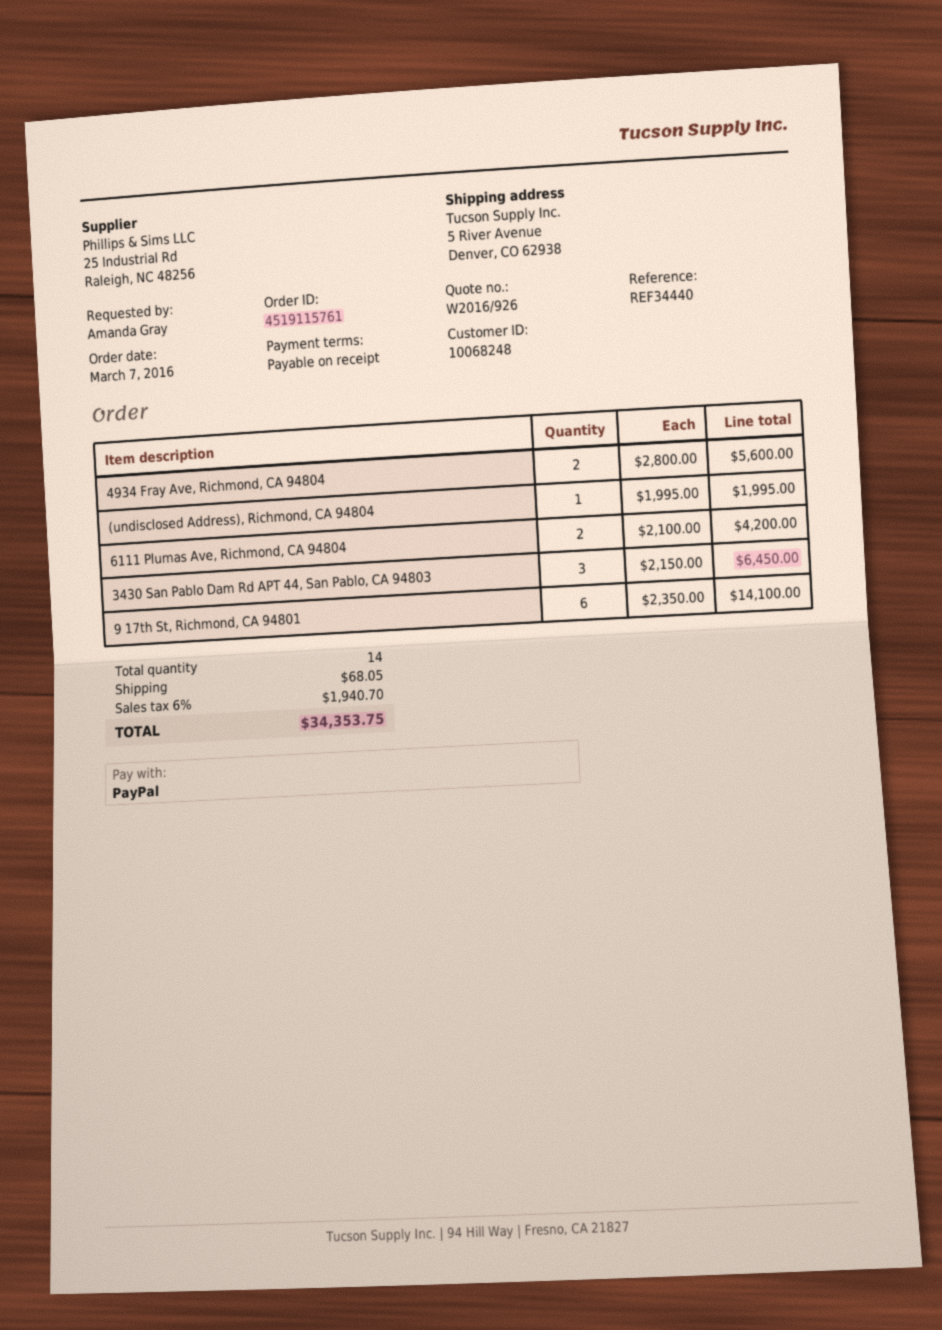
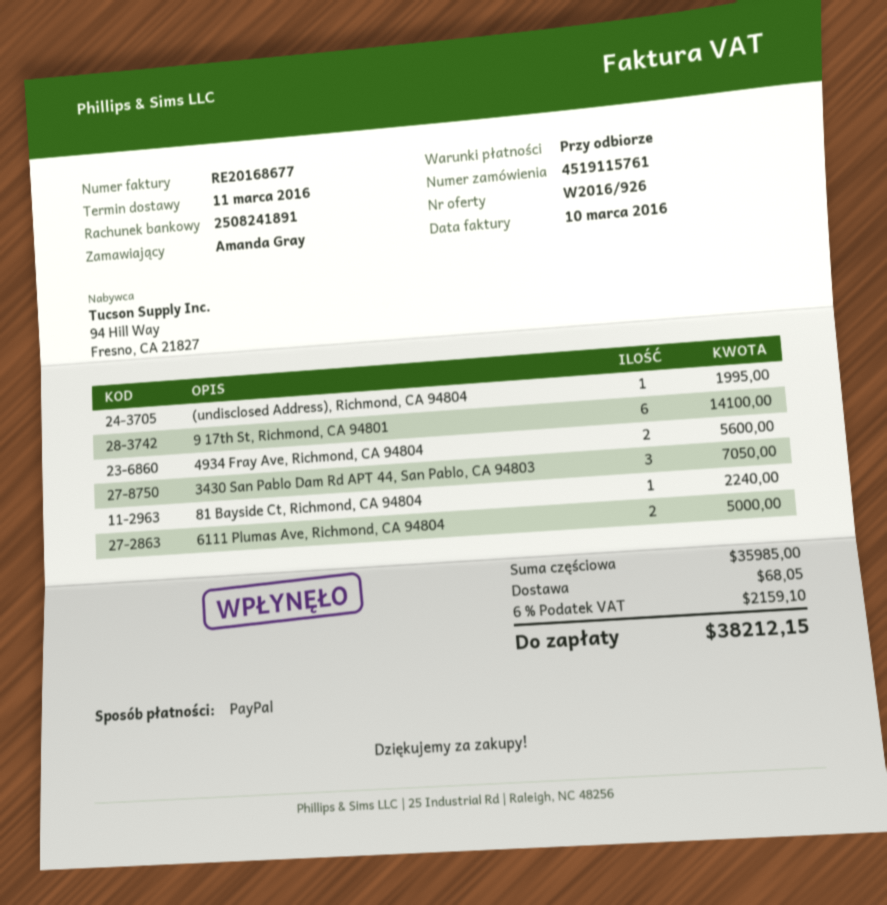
6111 Plumas Ave, Richmond, CA 94804: 2 for 4200.00 -> 2 for 5000.00
3430 San Pablo Dam Rd APT 44, San Pablo, CA 94803: 3 for 6450.00 -> 3 for 7050.00
81 Bayside Ct, Richmond, CA 94804: none -> 1 for 2240.00
tax: 6% = 1940.70 -> 6% = 2159.10
total: 34353.75 -> 38212.15

